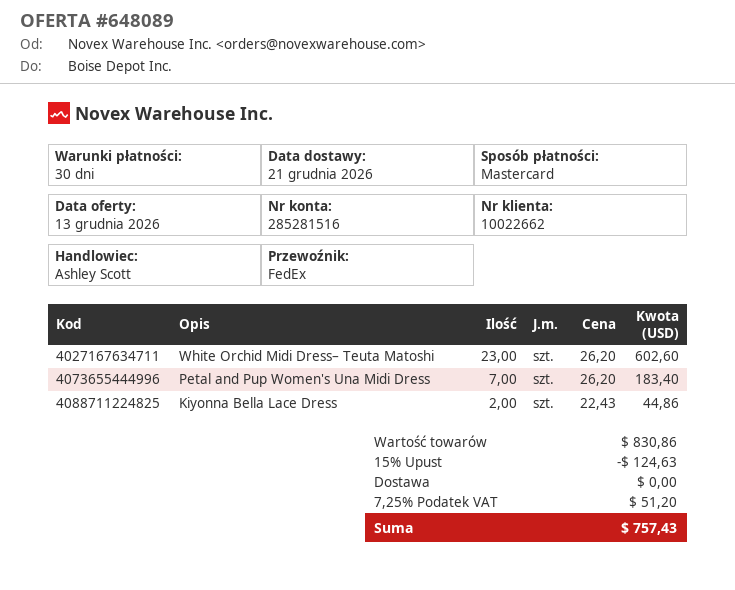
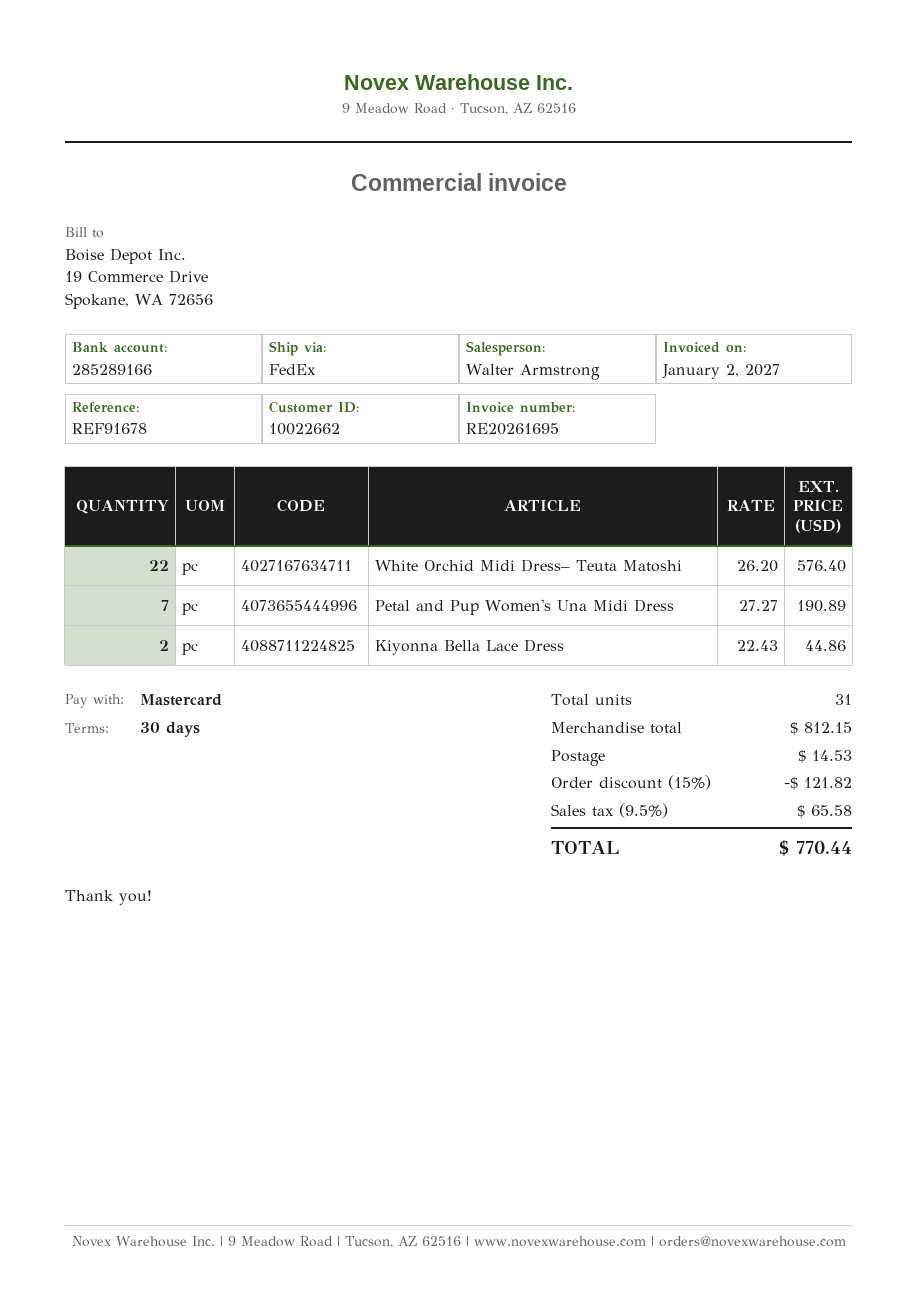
sales rep: Ashley Scott -> Walter Armstrong
bank account: 285281516 -> 285289166
White Orchid Midi Dress– Teuta Matoshi: 23 x 26.20 = 602.60 -> 22 x 26.20 = 576.40
Petal and Pup Women's Una Midi Dress: 7 x 26.20 = 183.40 -> 7 x 27.27 = 190.89
subtotal: 830.86 -> 812.15
discount: 15% = 124.63 -> 15% = 121.82
shipping: 0.00 -> 14.53
tax: 7.25% = 51.20 -> 9.5% = 65.58
total: 757.43 -> 770.44

